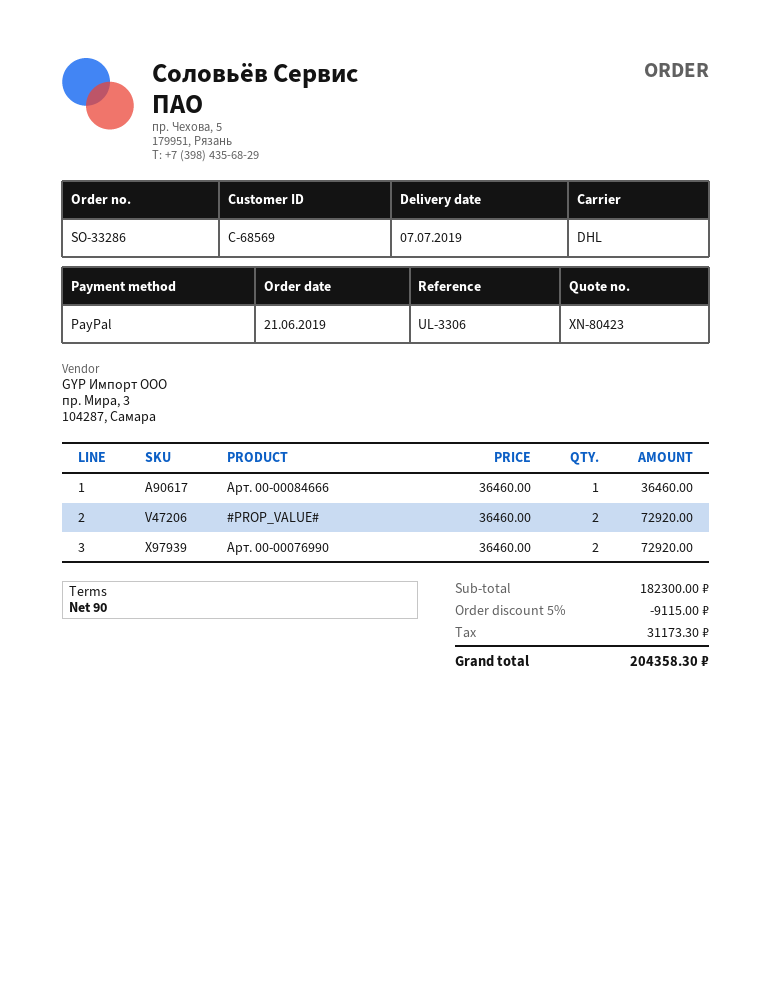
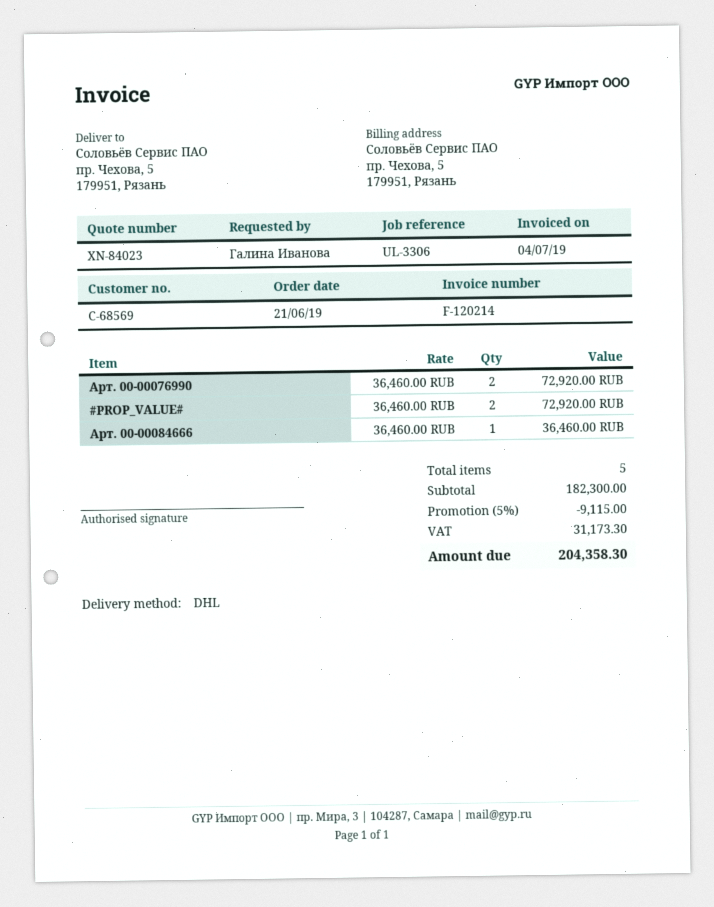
quote number: XN-80423 -> XN-84023

